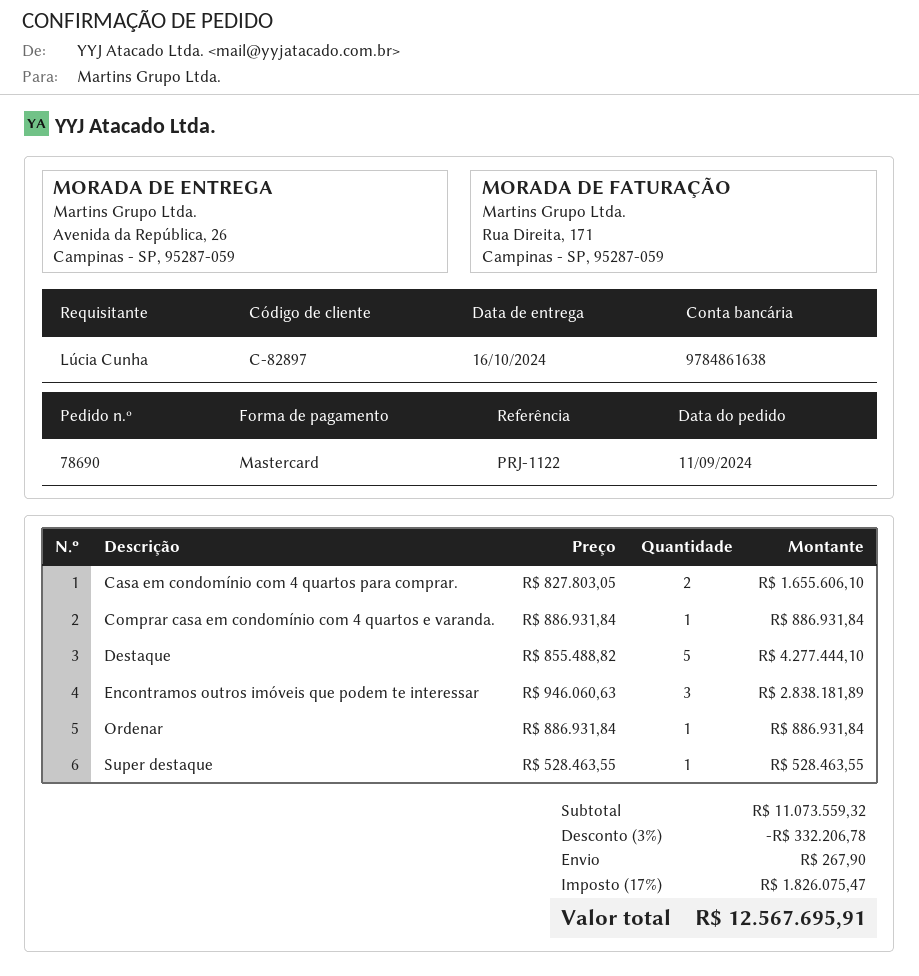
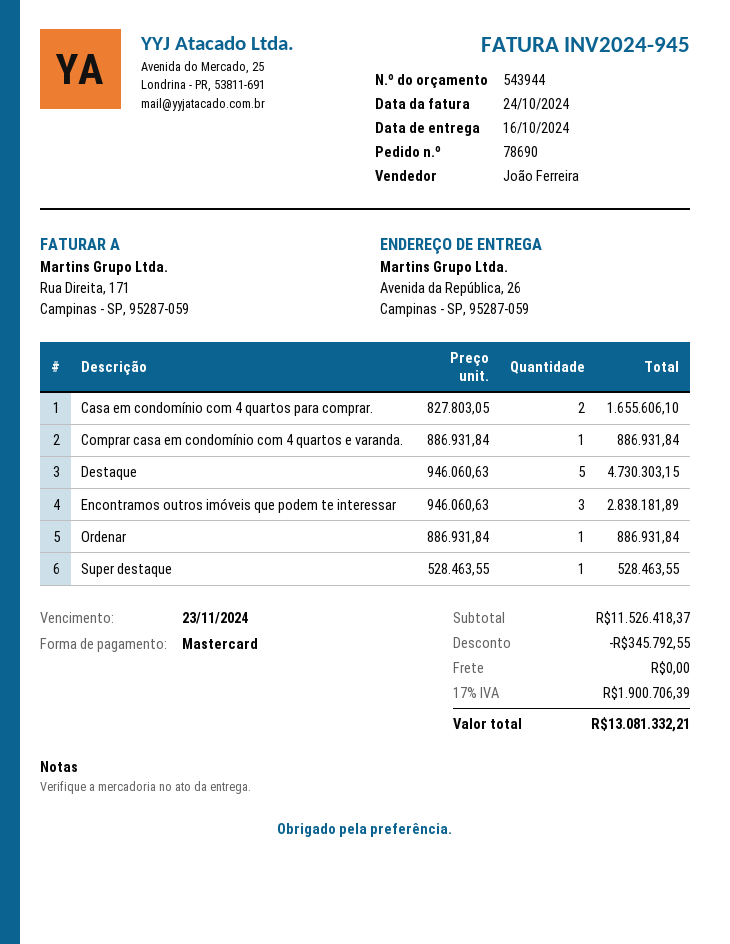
Destaque: 5 x 855488.82 = 4277444.10 -> 5 x 946060.63 = 4730303.15
subtotal: 11073559.32 -> 11526418.37
discount: 332206.78 -> 345792.55
shipping: 267.90 -> 0.00
tax: 17% = 1826075.47 -> 17% = 1900706.39
total: 12567695.91 -> 13081332.21

